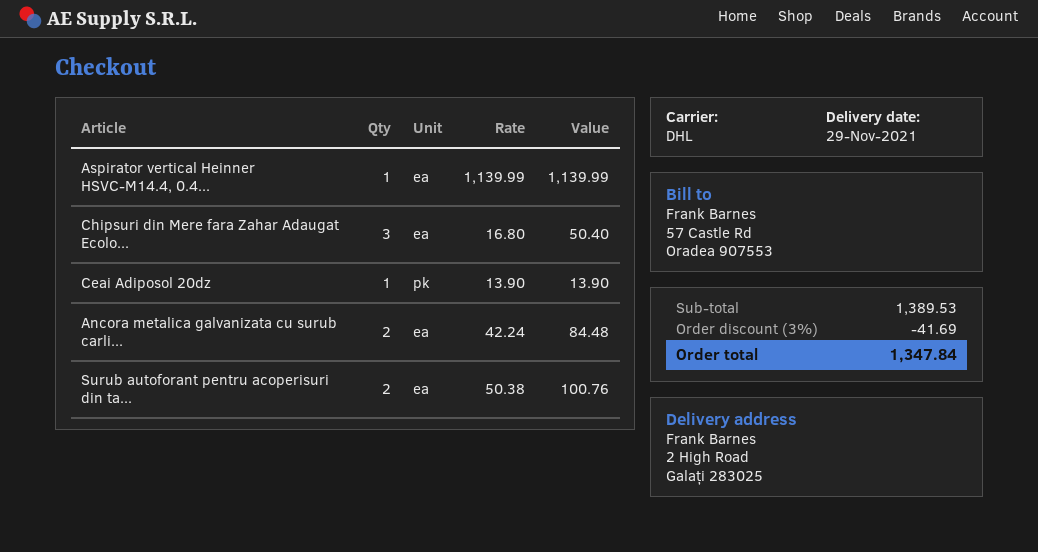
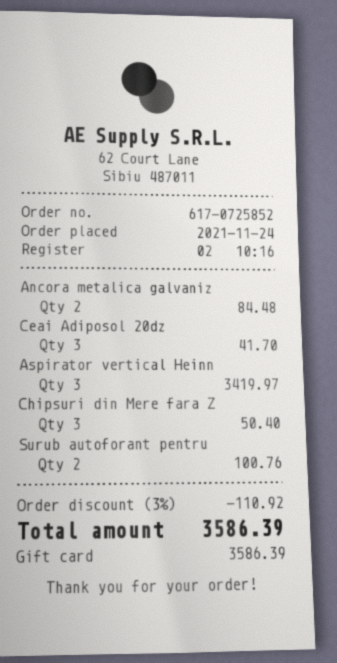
Aspirator vertical Heinner HSVC-M14.4, 0.4...: 1 for 1139.99 -> 3 for 3419.97
Ceai Adiposol 20dz: 1 for 13.90 -> 3 for 41.70
discount: 3% = 41.69 -> 3% = 110.92
total: 1347.84 -> 3586.39

